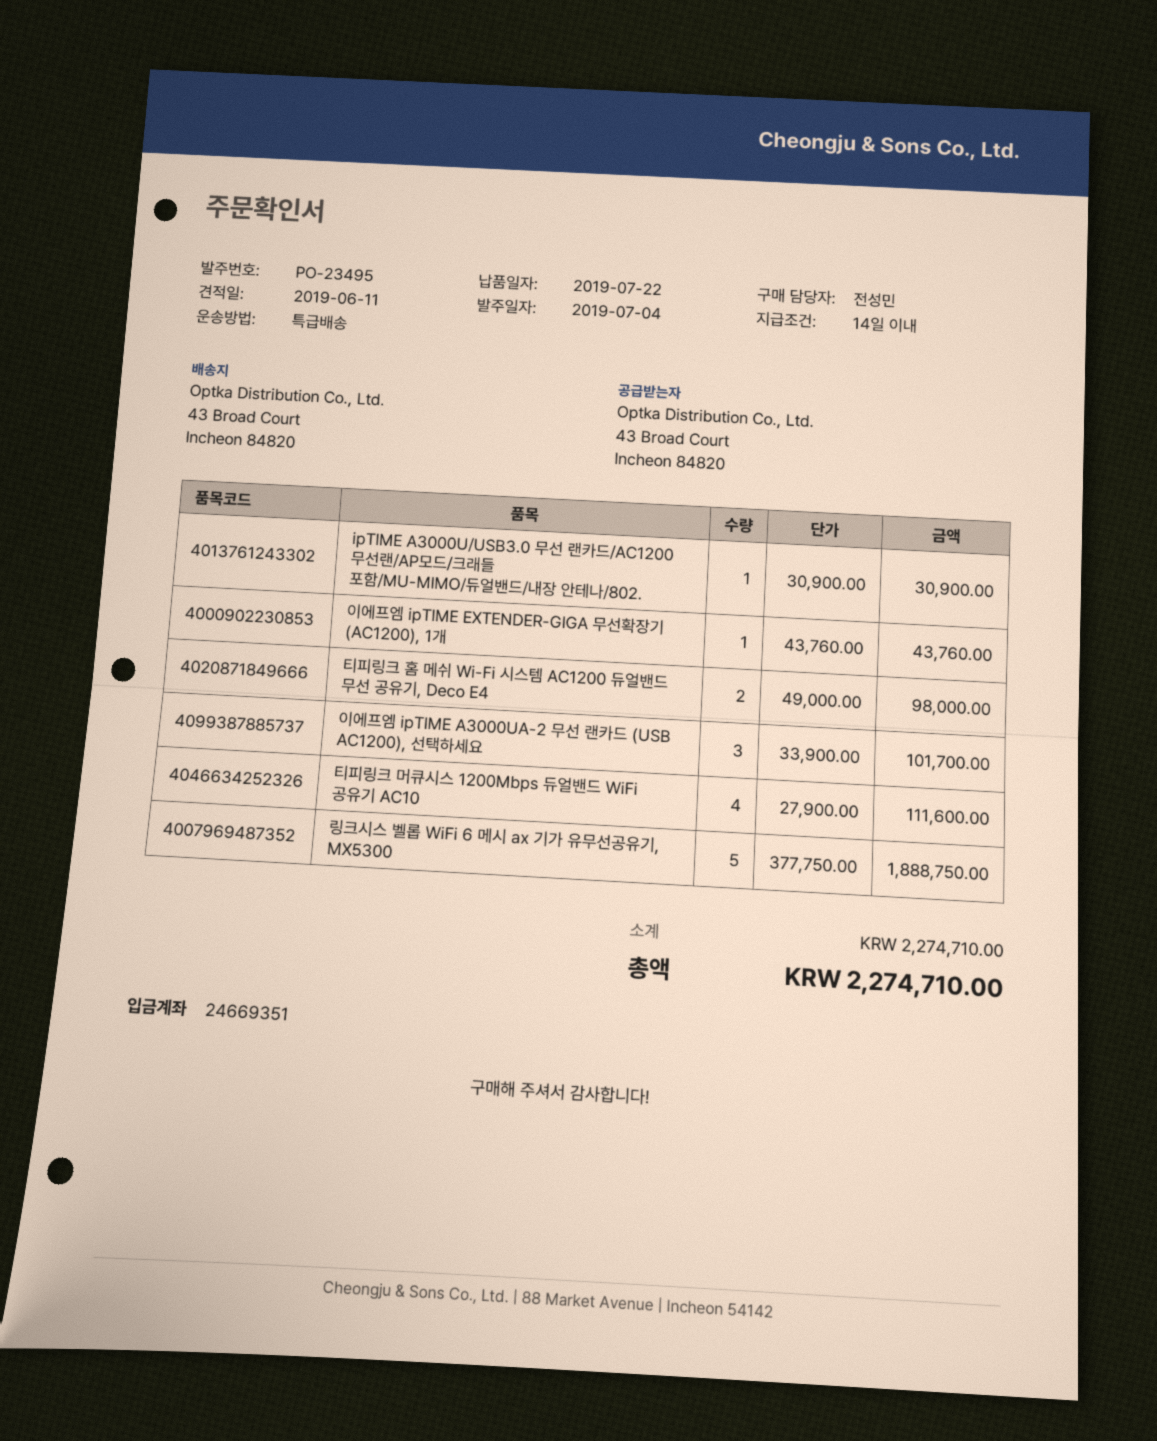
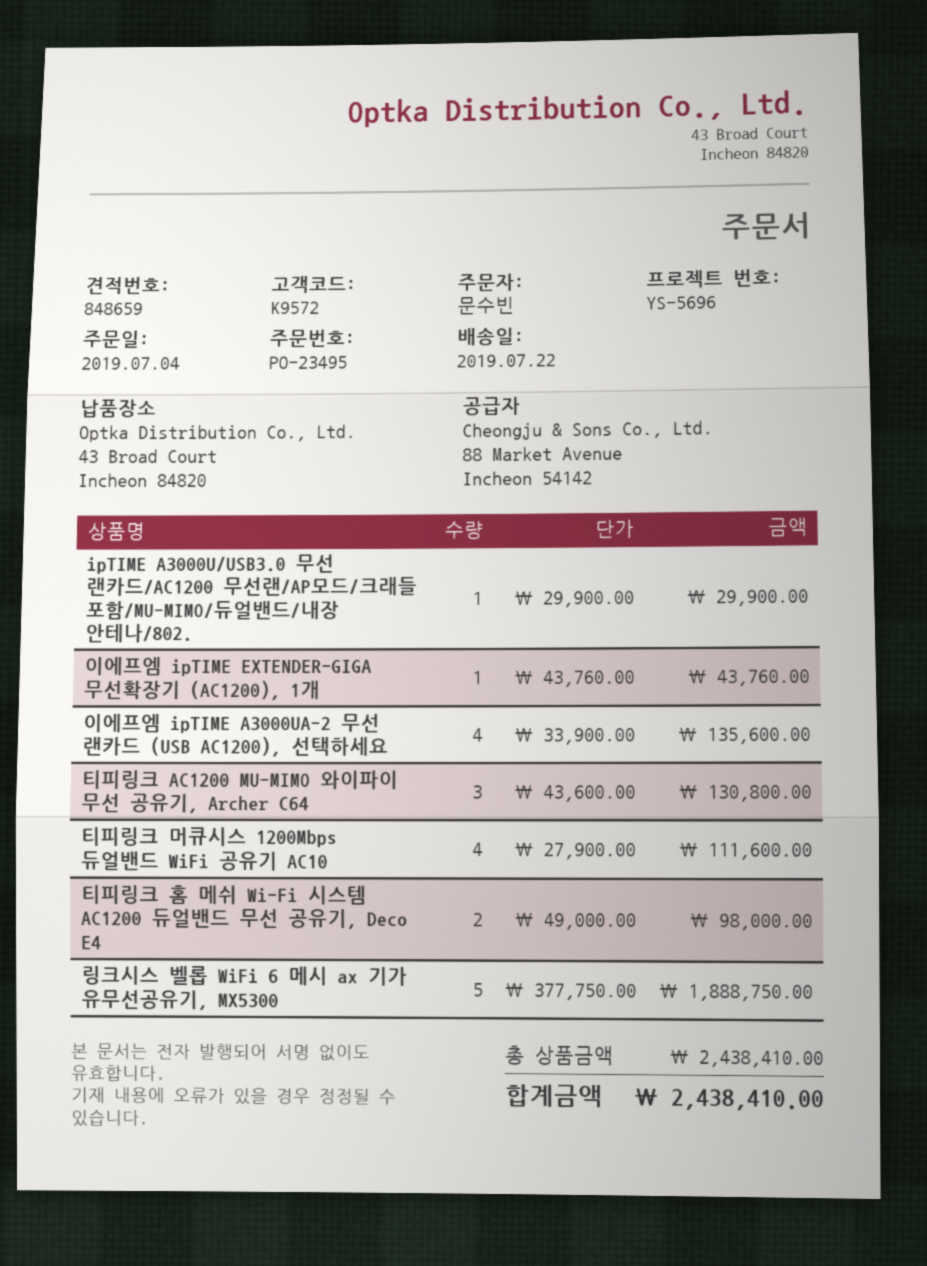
ordered by: 전성민 -> 문수빈
ipTIME A3000U/USB3.0 무선 랜카드/AC1200 무선랜/AP모드/크래들 포함/MU-MIMO/듀얼밴드/내장 안테나/802.: 1 x 30900.00 = 30900.00 -> 1 x 29900.00 = 29900.00
이에프엠 ipTIME A3000UA-2 무선 랜카드 (USB AC1200), 선택하세요: 3 x 33900.00 = 101700.00 -> 4 x 33900.00 = 135600.00
티피링크 AC1200 MU-MIMO 와이파이 무선 공유기, Archer C64: none -> 3 x 43600.00 = 130800.00
subtotal: 2274710.00 -> 2438410.00
total: 2274710.00 -> 2438410.00

